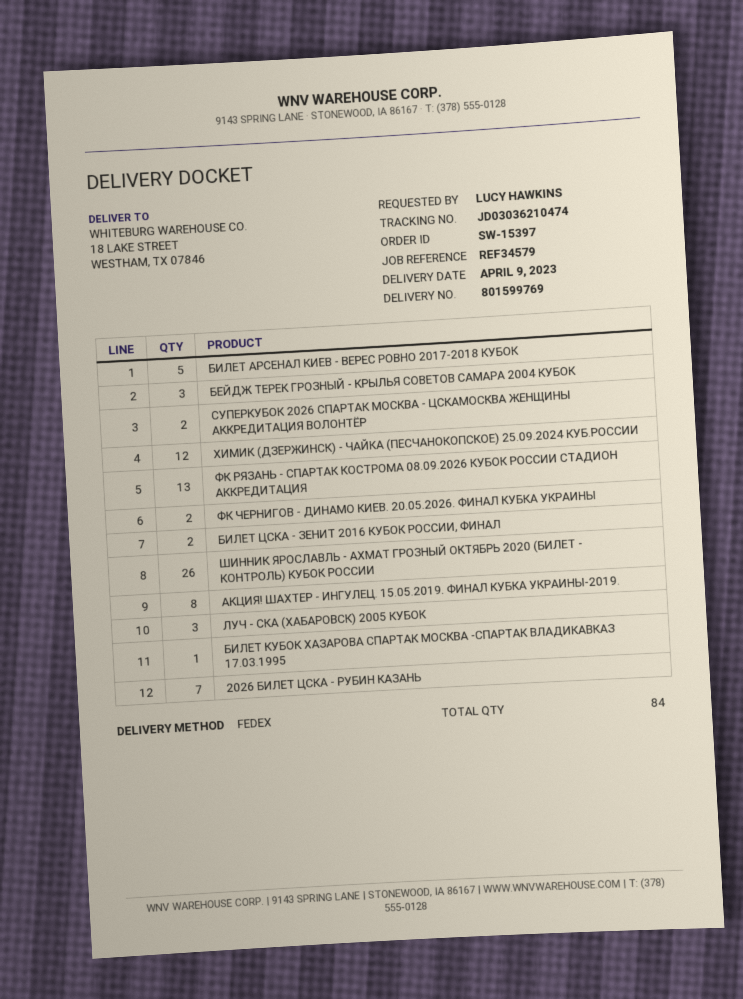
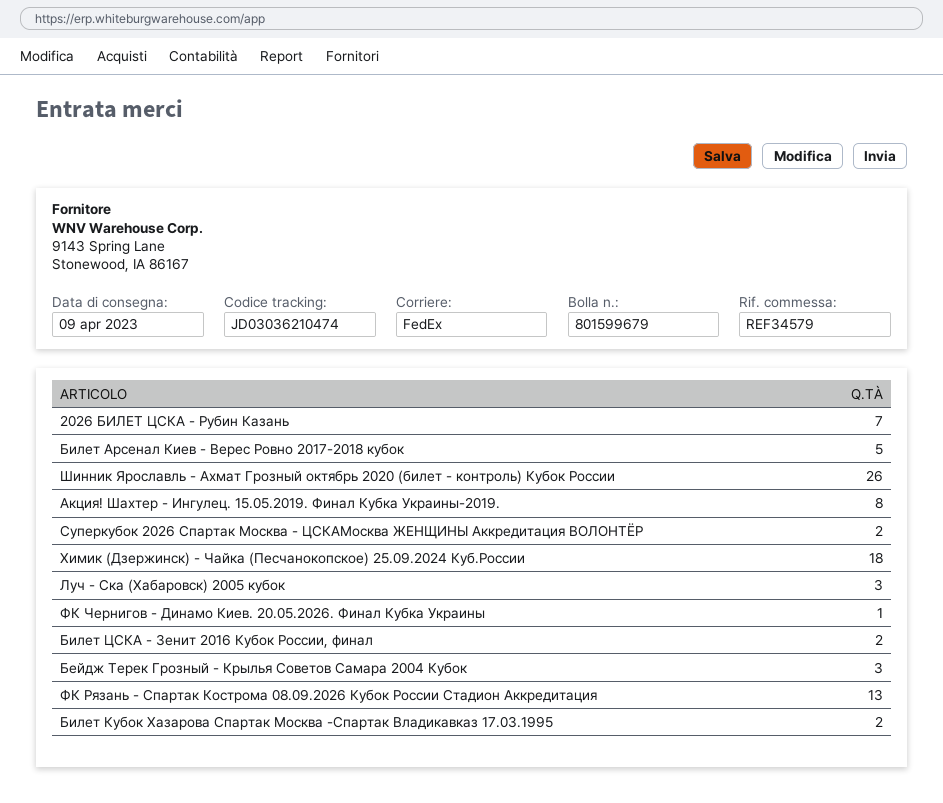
delivery note number: 801599769 -> 801599679
ХИМИК (ДЗЕРЖИНСК) - ЧАЙКА (ПЕСЧАНОКОПСКОЕ) 25.09.2024 КУБ.РОССИИ: 12 -> 18
ФК ЧЕРНИГОВ - ДИНАМО КИЕВ. 20.05.2026. ФИНАЛ КУБКА УКРАИНЫ: 2 -> 1
БИЛЕТ КУБОК ХАЗАРОВА СПАРТАК МОСКВА -СПАРТАК ВЛАДИКАВКАЗ 17.03.1995: 1 -> 2

